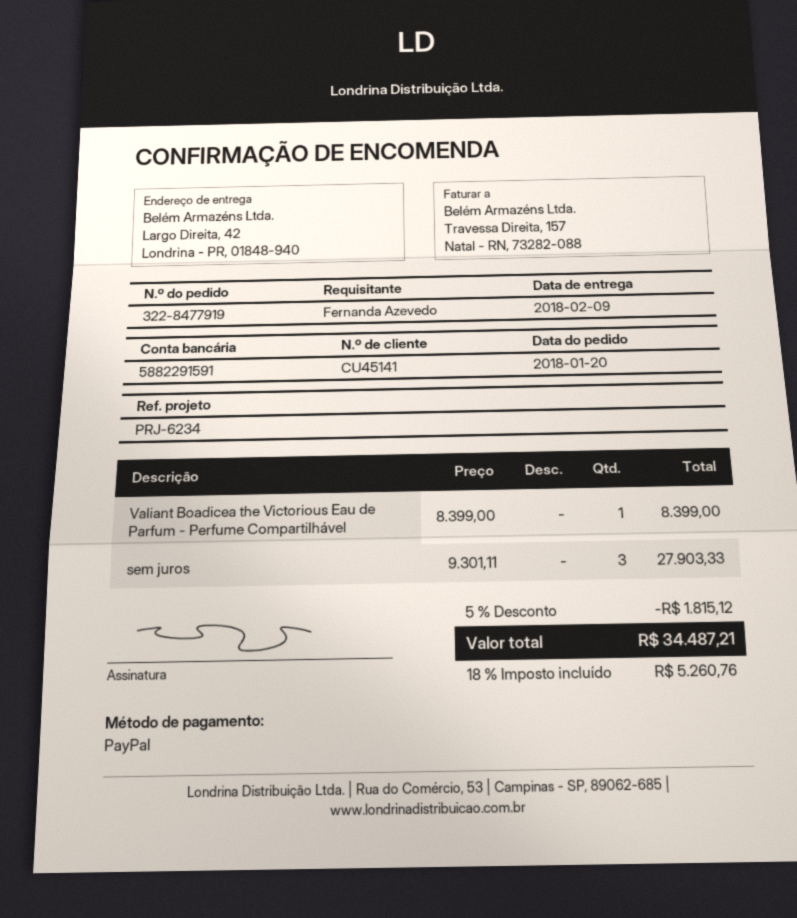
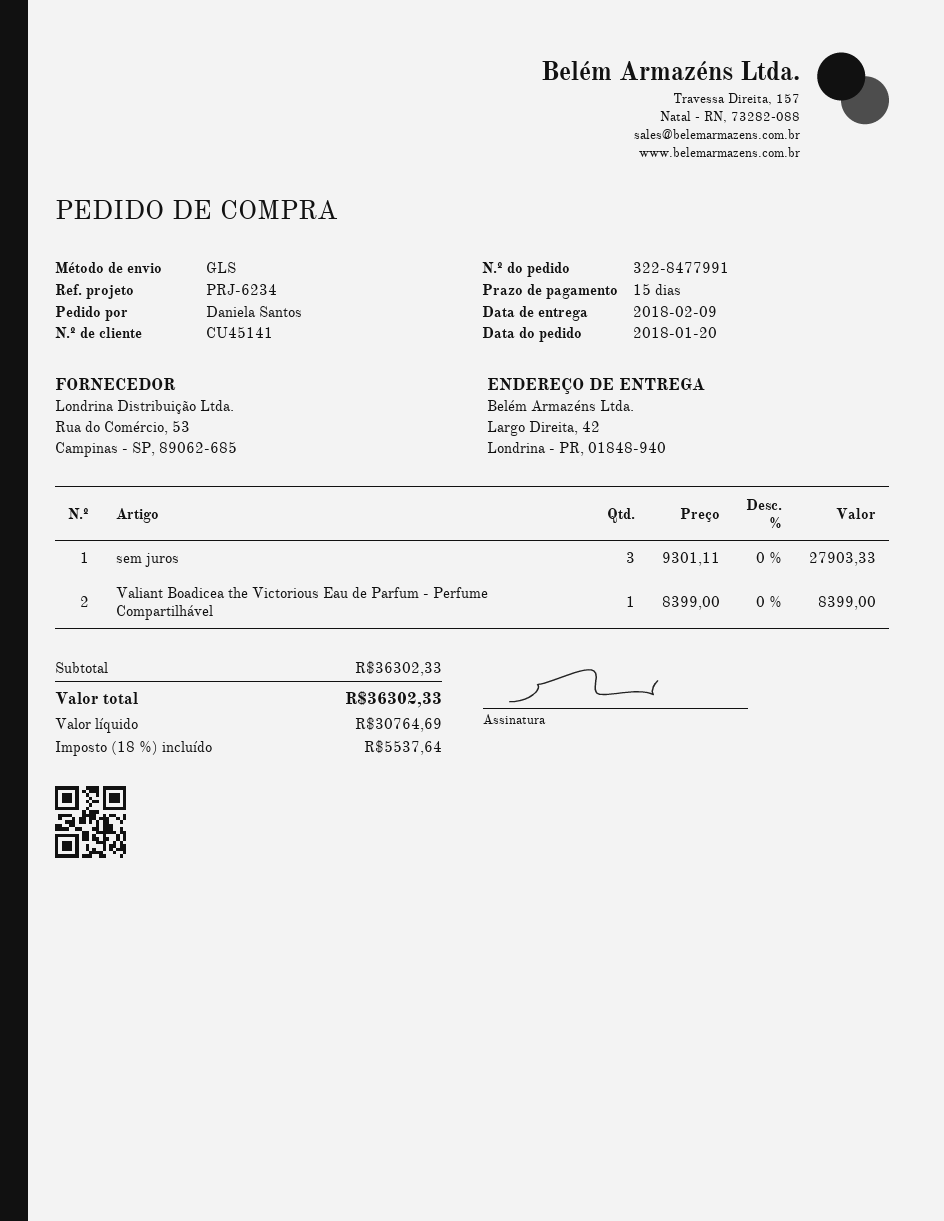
order number: 322-8477919 -> 322-8477991
ordered by: Fernanda Azevedo -> Daniela Santos
discount: 5% = 1815.12 -> none
tax: 18% = 5260.76 -> 18% = 5537.64
total: 34487.21 -> 36302.33

